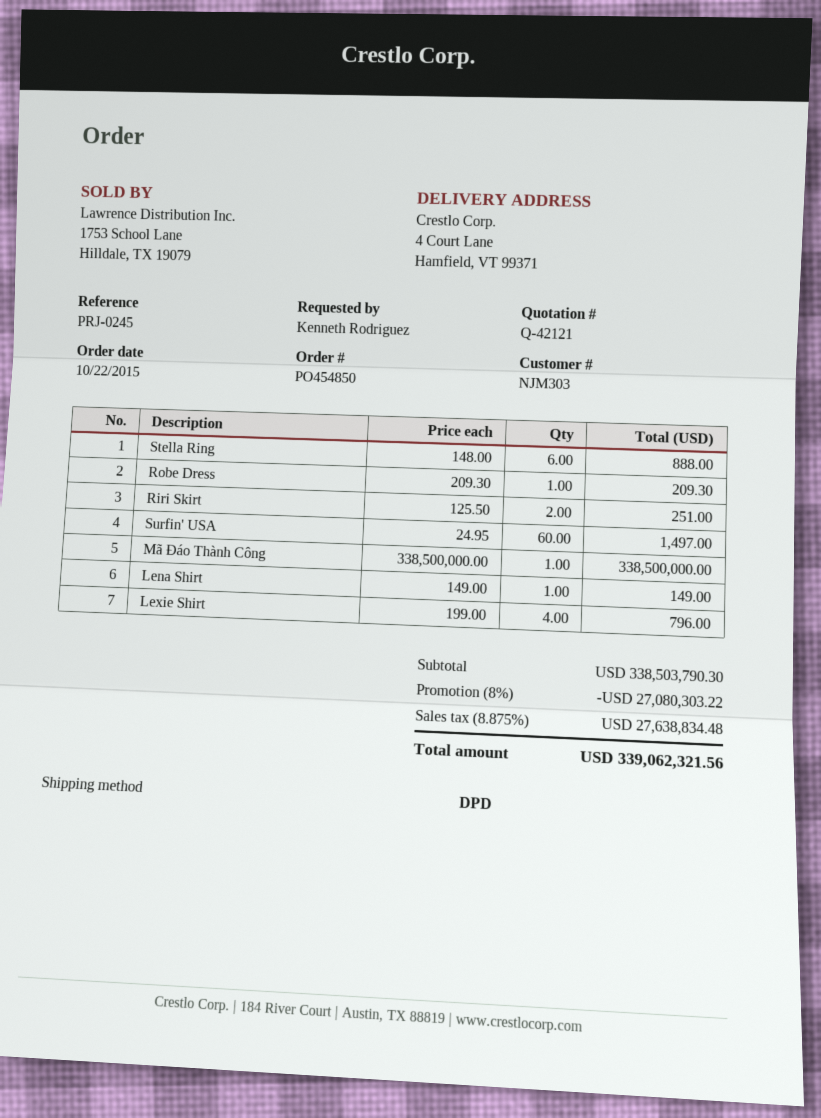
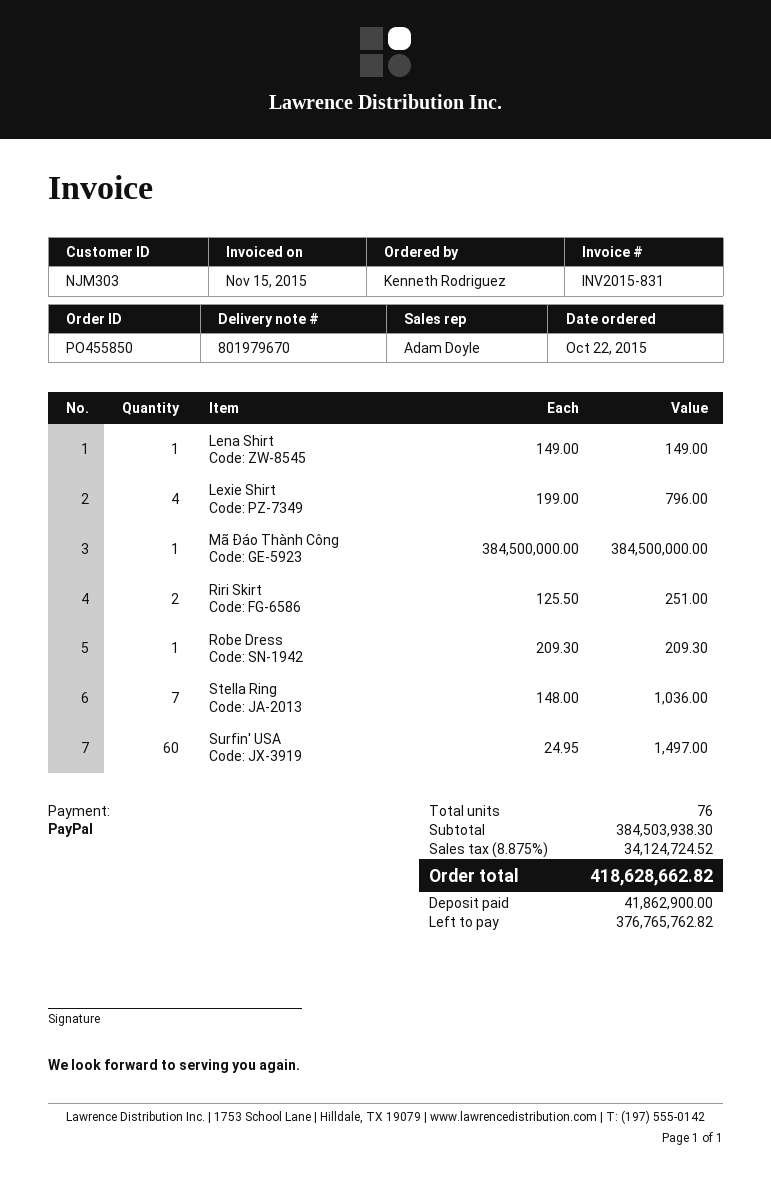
order number: PO454850 -> PO455850
Stella Ring: 6 x 148.00 = 888.00 -> 7 x 148.00 = 1036.00
Mã Đáo Thành Công: 1 x 338500000.00 = 338500000.00 -> 1 x 384500000.00 = 384500000.00
subtotal: 338503790.30 -> 384503938.30
discount: 8% = 27080303.22 -> none
tax: 8.875% = 27638834.48 -> 8.875% = 34124724.52
total: 339062321.56 -> 418628662.82

